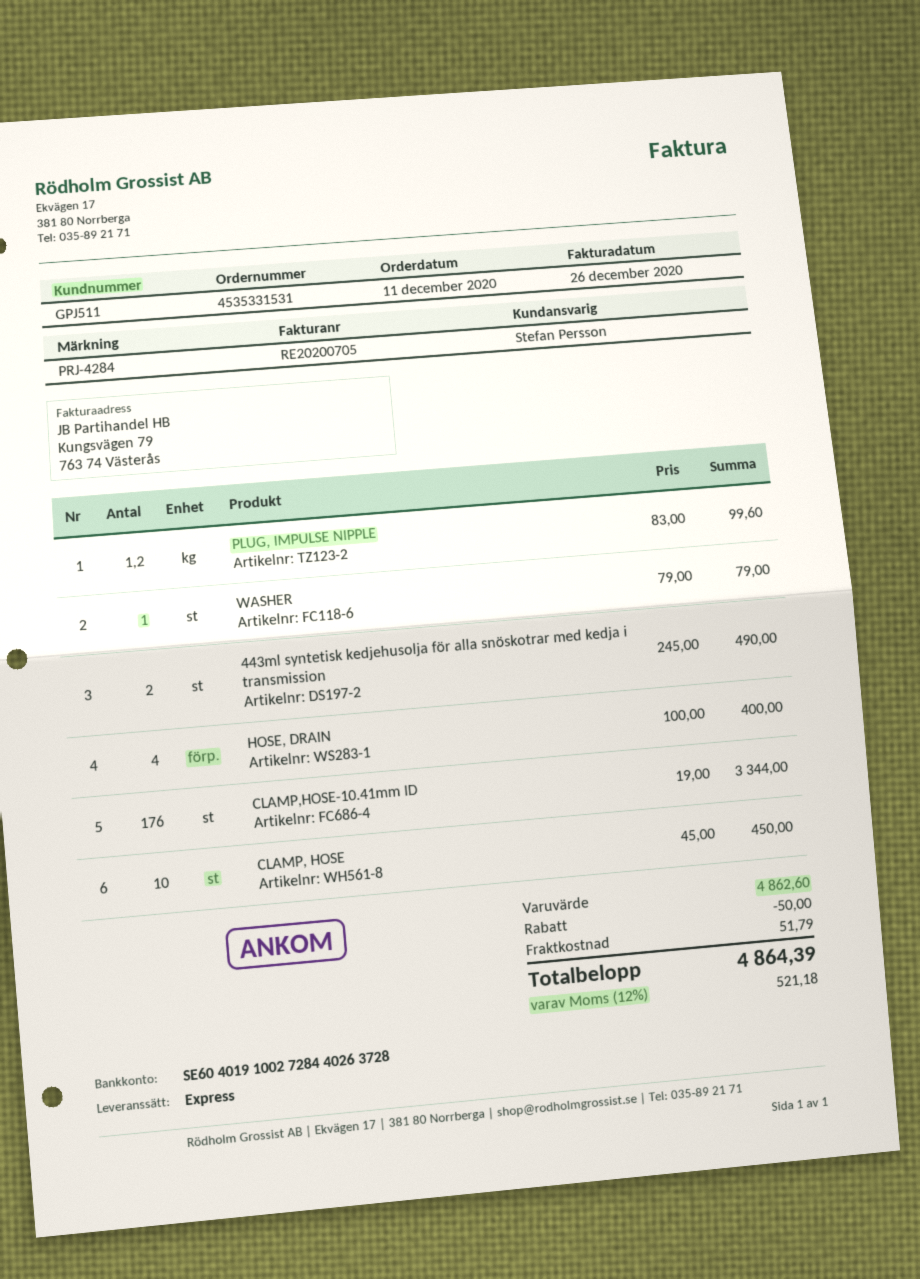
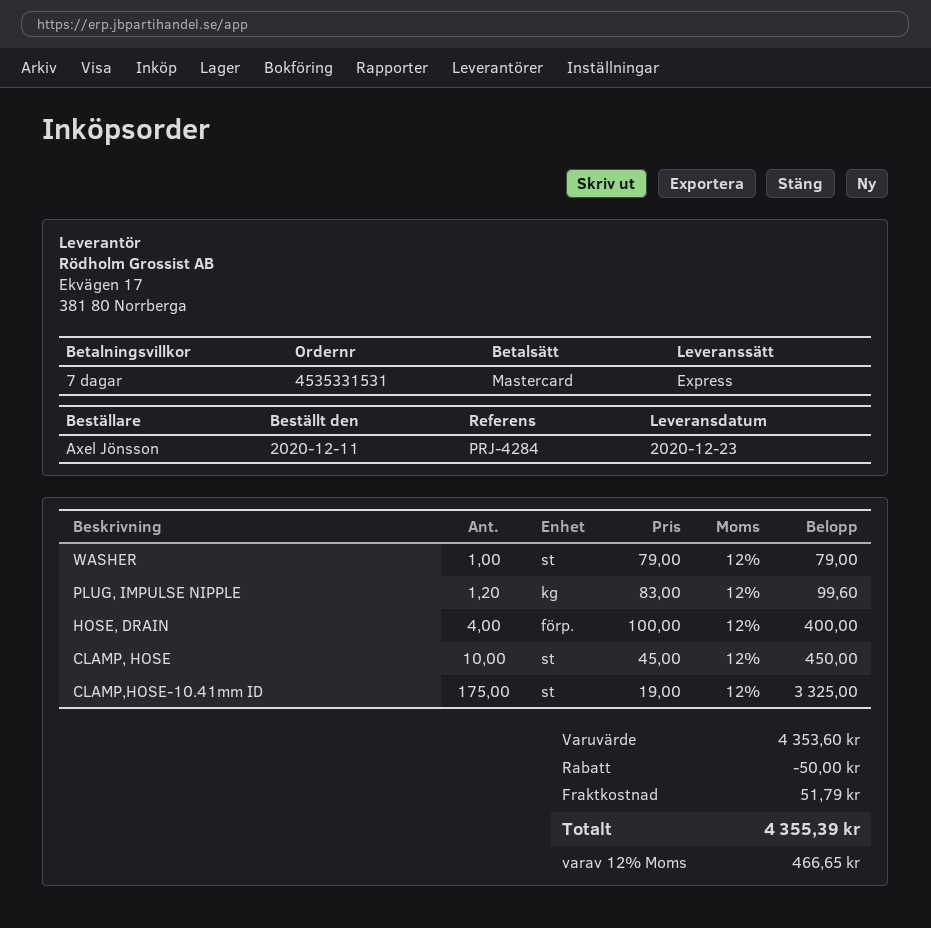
443ml syntetisk kedjehusolja för alla snöskotrar med kedja i transmission: 2 x 245.00 = 490.00 -> none
CLAMP,HOSE-10.41mm ID: 176 x 19.00 = 3344.00 -> 175 x 19.00 = 3325.00
subtotal: 4862.60 -> 4353.60
tax: 12% = 521.18 -> 12% = 466.65
total: 4864.39 -> 4355.39

